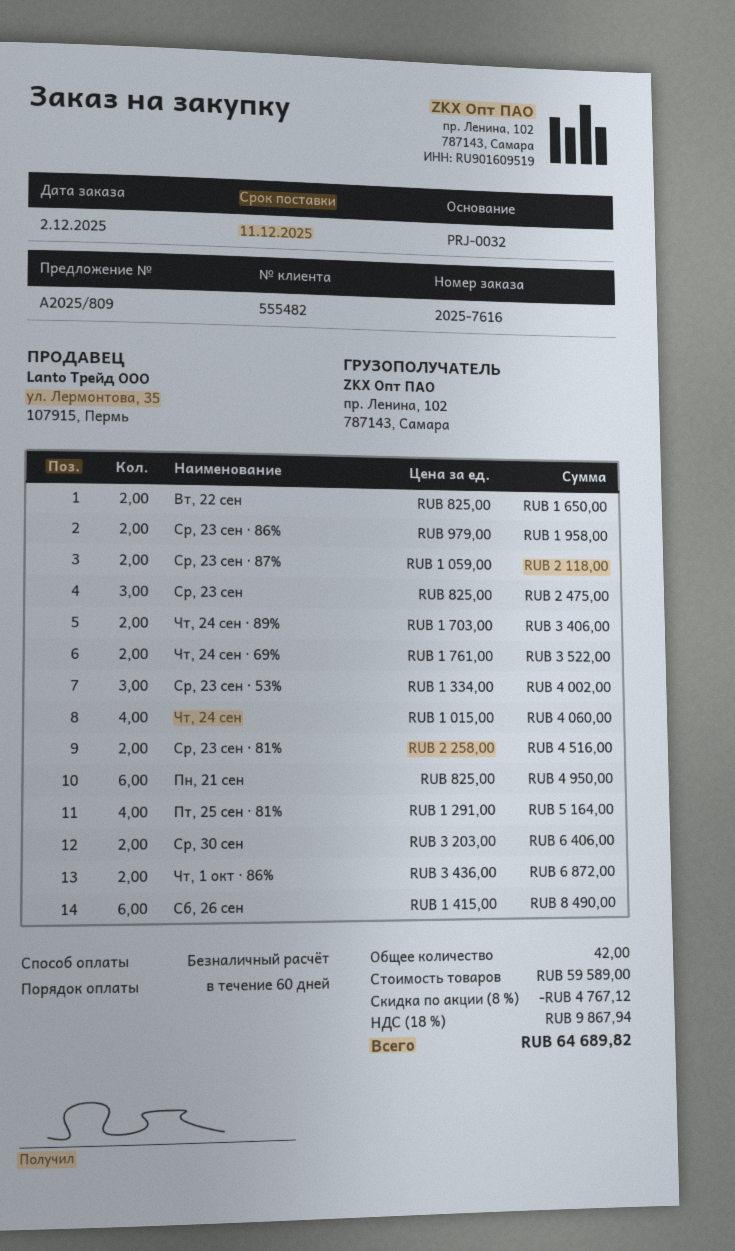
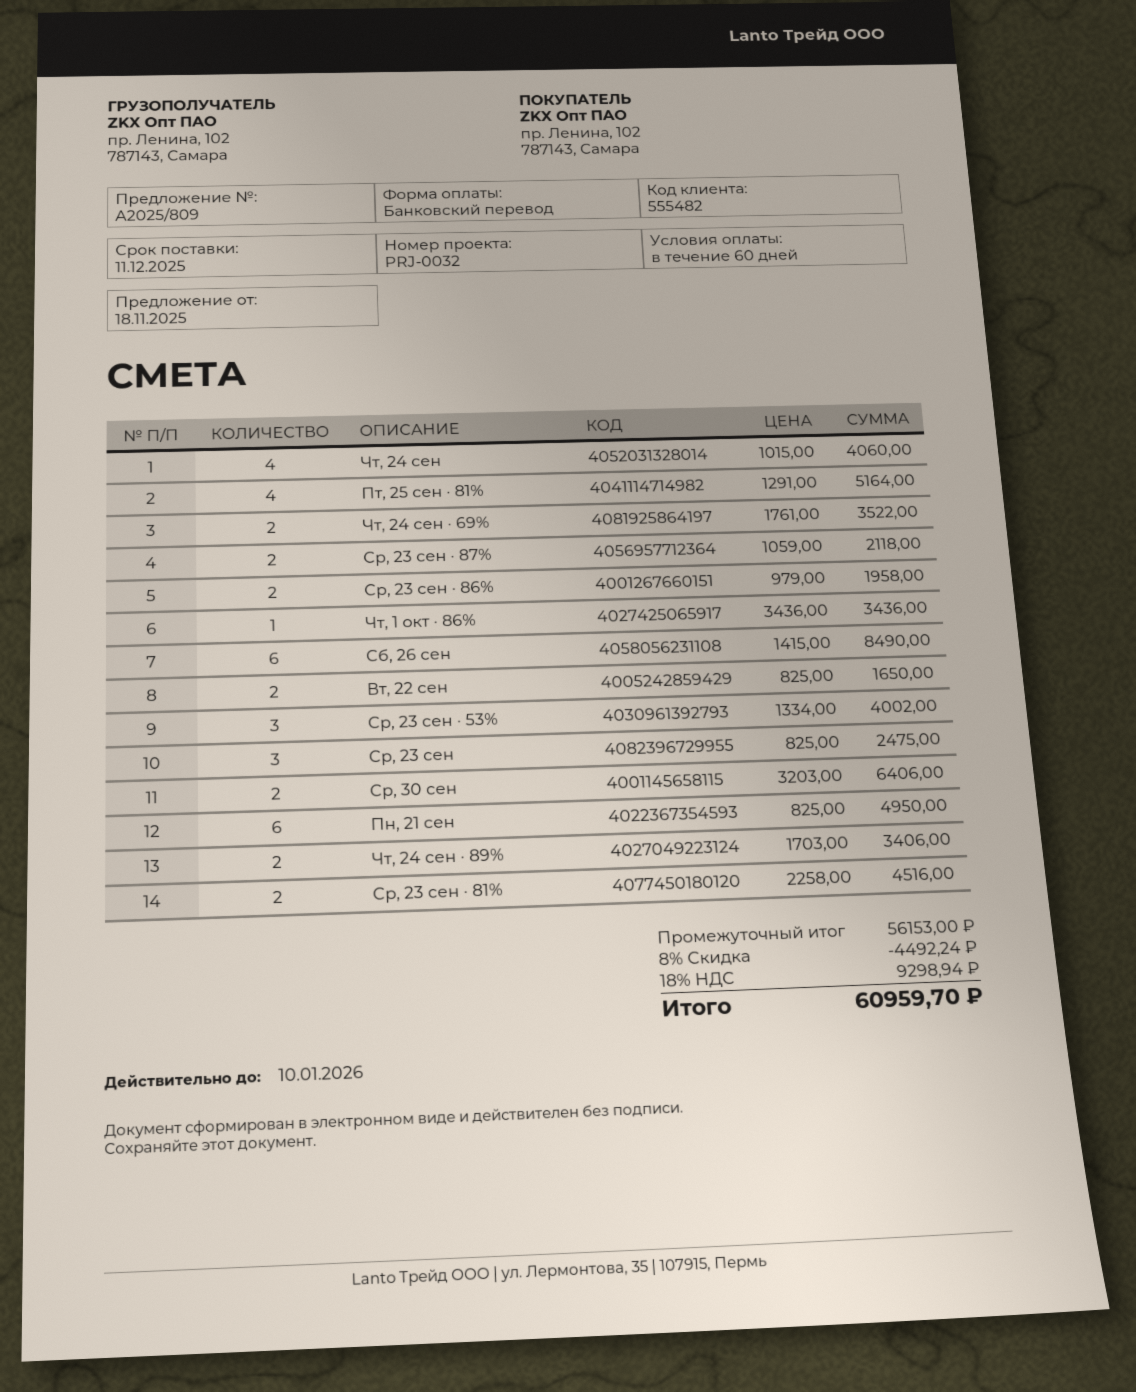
Чт, 1 окт · 86%: 2 x 3436.00 = 6872.00 -> 1 x 3436.00 = 3436.00
subtotal: 59589.00 -> 56153.00
discount: 8% = 4767.12 -> 8% = 4492.24
tax: 18% = 9867.94 -> 18% = 9298.94
total: 64689.82 -> 60959.70

